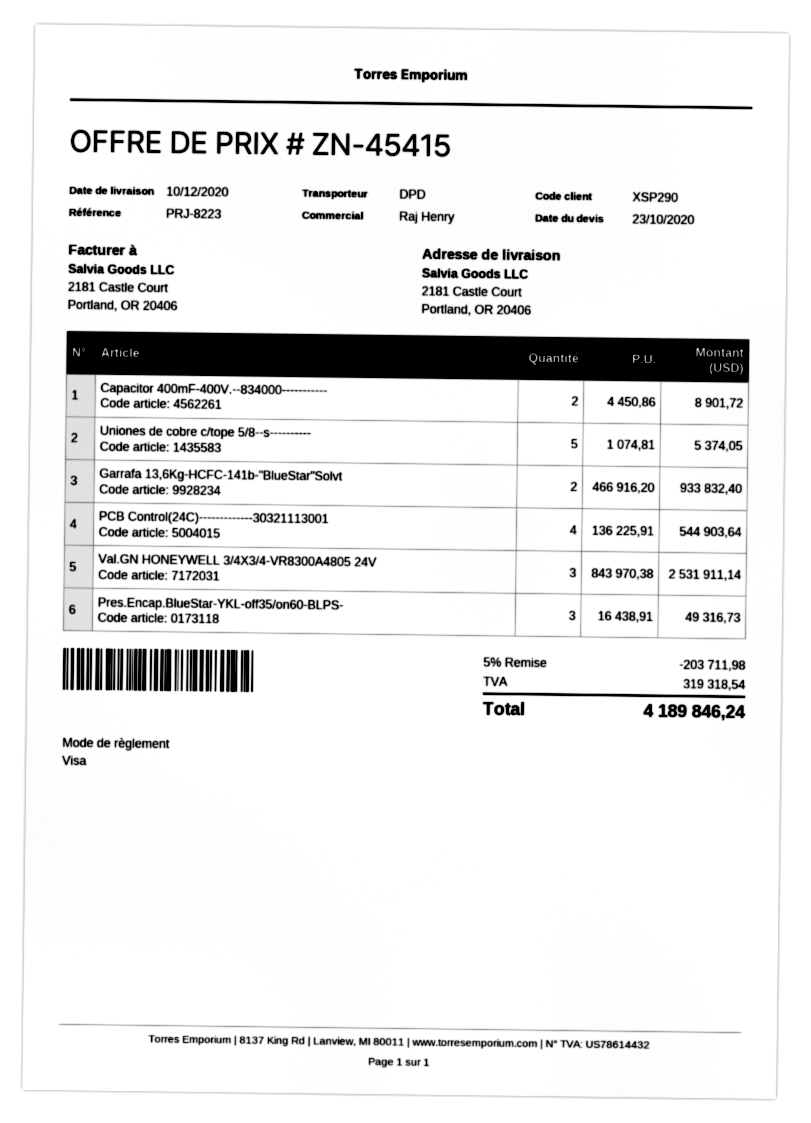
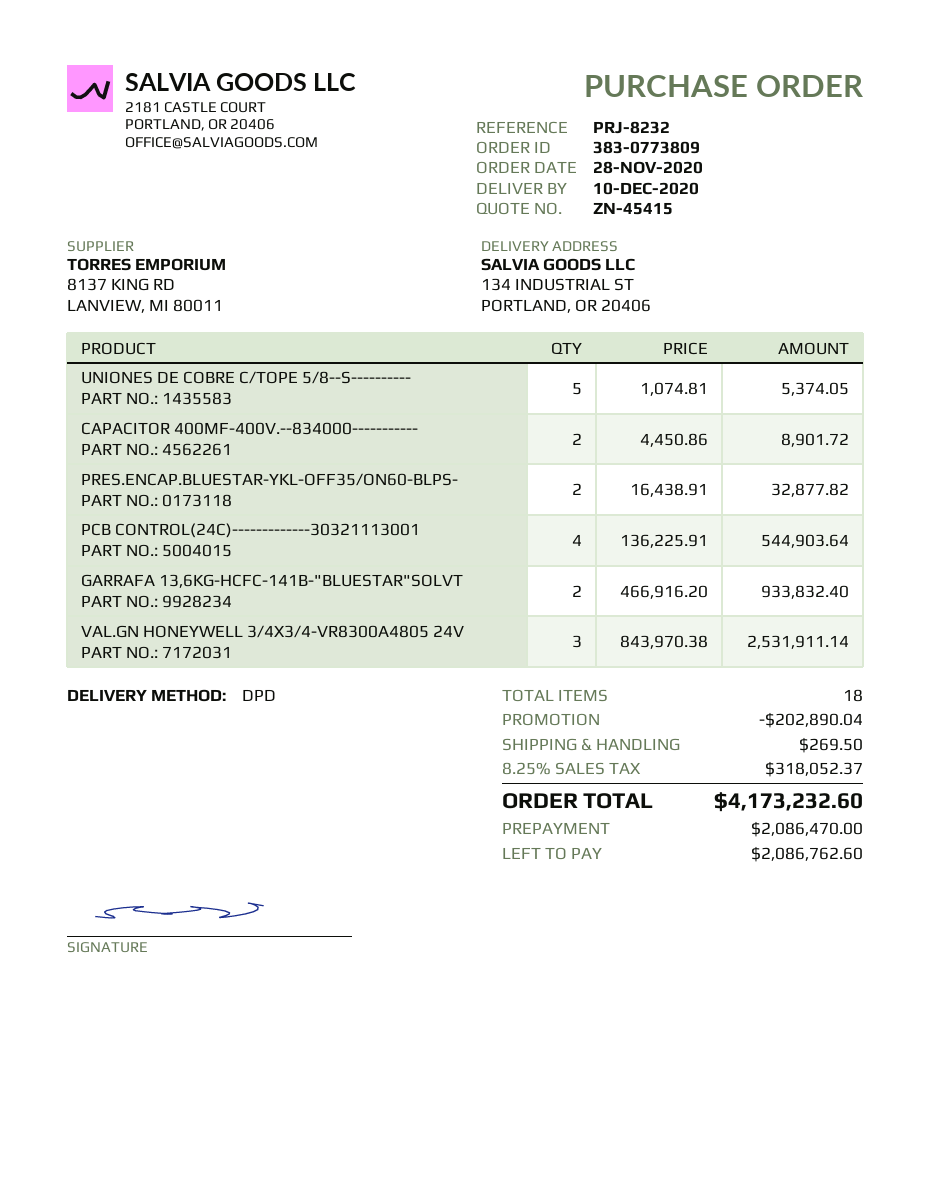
reference: PRJ-8223 -> PRJ-8232
ship to: 2181 Castle Court, Portland, OR 20406 -> 134 INDUSTRIAL ST, PORTLAND, OR 20406
Pres.Encap.BlueStar-YKL-off35/on60-BLPS-: 3 x 16438.91 = 49316.73 -> 2 x 16438.91 = 32877.82
discount: 203711.98 -> 202890.04
shipping: none -> 269.50
tax: 319318.54 -> 318052.37
total: 4189846.24 -> 4173232.60

